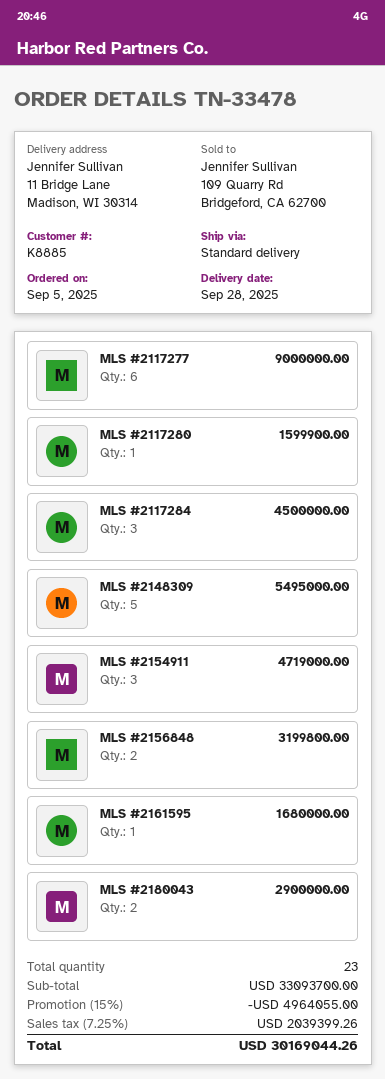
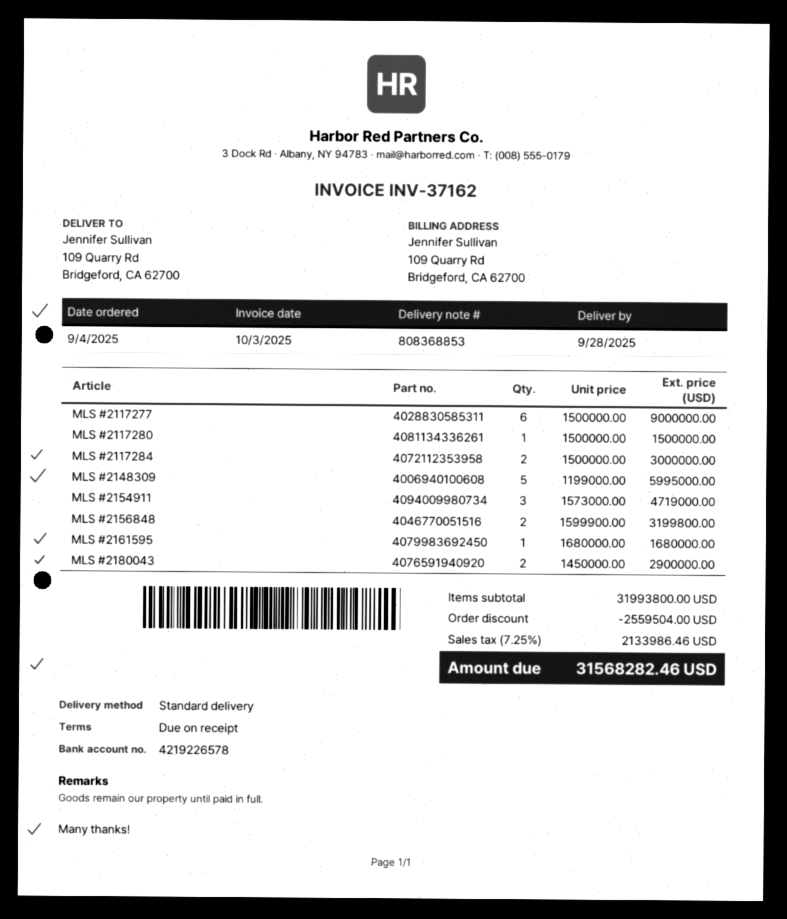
order date: 2025-09-05 -> 2025-09-04
ship to: 11 Bridge Lane, Madison, WI 30314 -> 109 Quarry Rd, Bridgeford, CA 62700
MLS #2117280: 1 for 1599900.00 -> 1 for 1500000.00
MLS #2117284: 3 for 4500000.00 -> 2 for 3000000.00
MLS #2148309: 5 for 5495000.00 -> 5 for 5995000.00
subtotal: 33093700.00 -> 31993800.00
discount: 4964055.00 -> 2559504.00
tax: 7.25% = 2039399.26 -> 7.25% = 2133986.46
total: 30169044.26 -> 31568282.46

